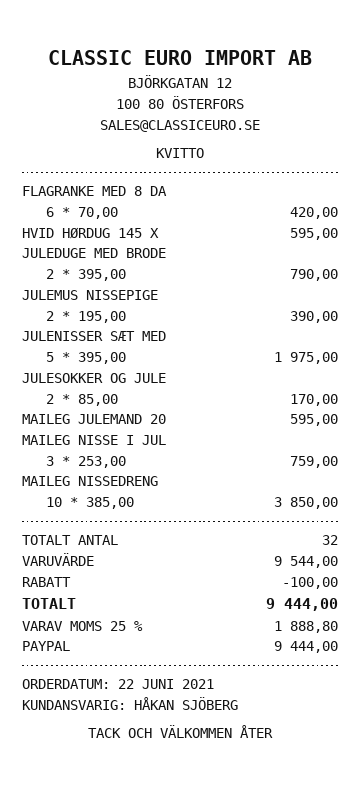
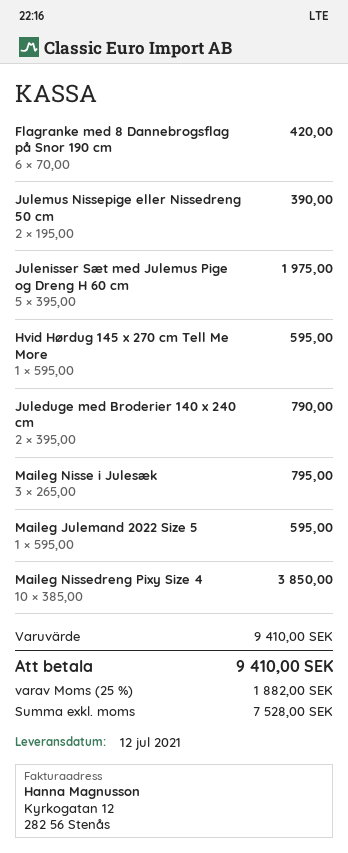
JULESOKKER OG JULE: 2 x 85.00 = 170.00 -> none
MAILEG NISSE I JUL: 3 x 253.00 = 759.00 -> 3 x 265.00 = 795.00
subtotal: 9544.00 -> 9410.00
discount: 100.00 -> none
tax: 25% = 1888.80 -> 25% = 1882.00
total: 9444.00 -> 9410.00

